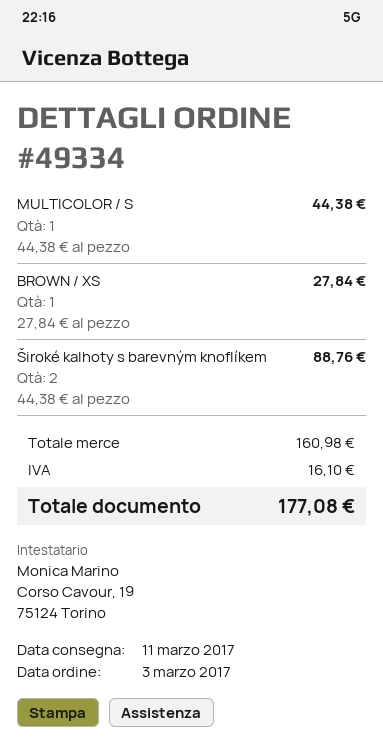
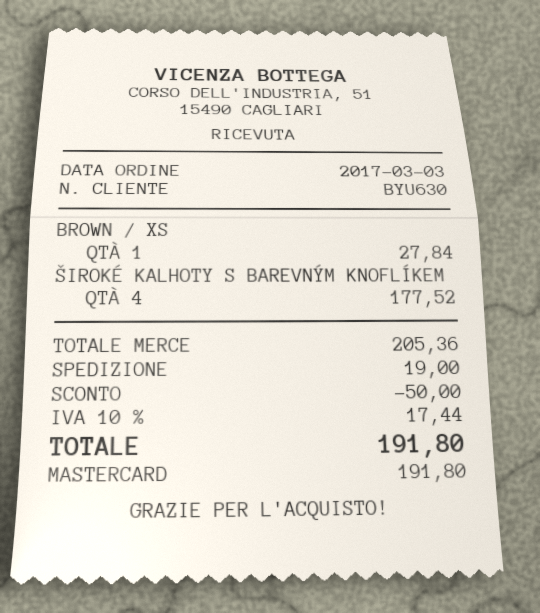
MULTICOLOR / S: 1 for 44.38 -> none
Široké kalhoty s barevným knoflíkem: 2 for 88.76 -> 4 for 177.52
subtotal: 160.98 -> 205.36
discount: none -> 50.00
shipping: none -> 19.00
tax: 16.10 -> 17.44
total: 177.08 -> 191.80

